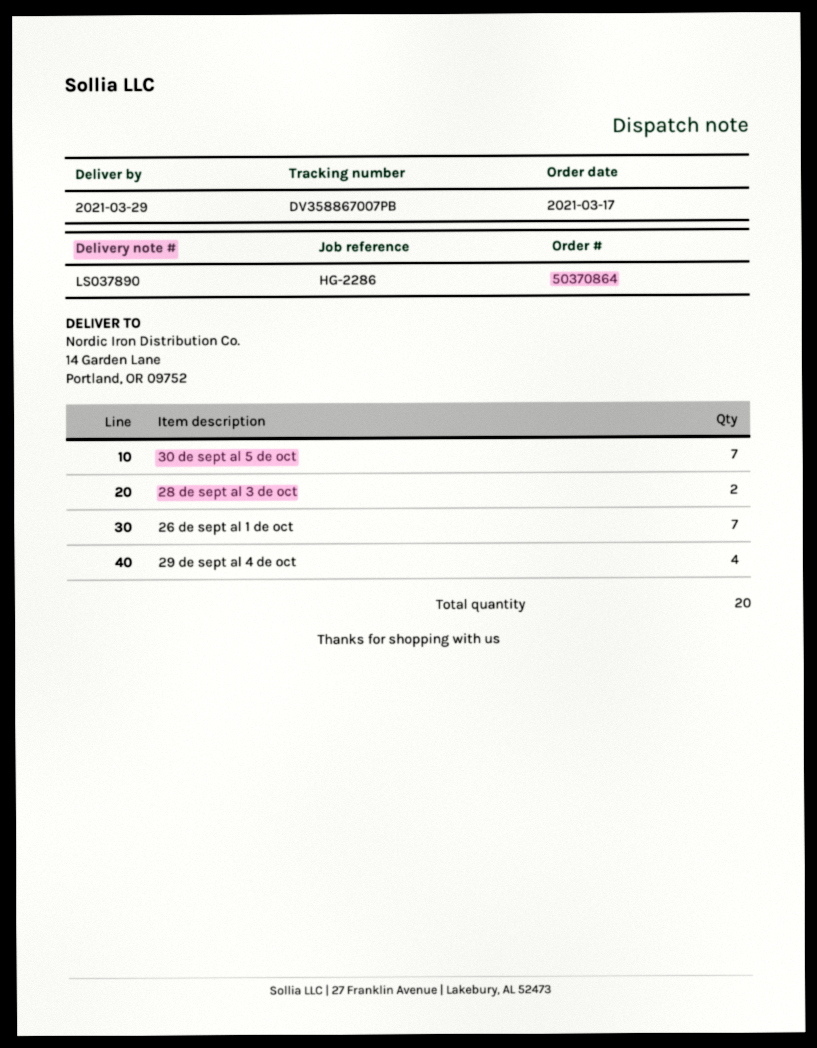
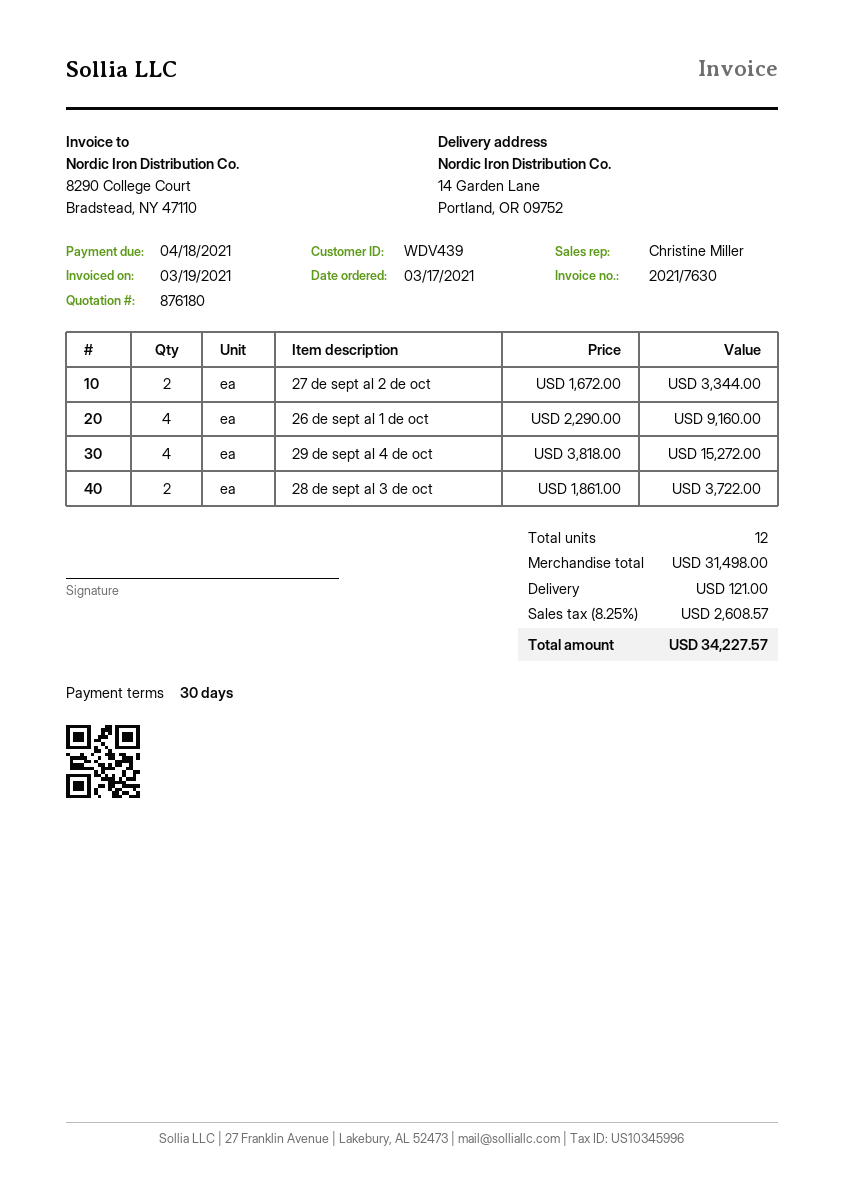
30 de sept al 5 de oct: 7 -> none
26 de sept al 1 de oct: 7 -> 4
27 de sept al 2 de oct: none -> 2
total quantity: 20 -> 12

